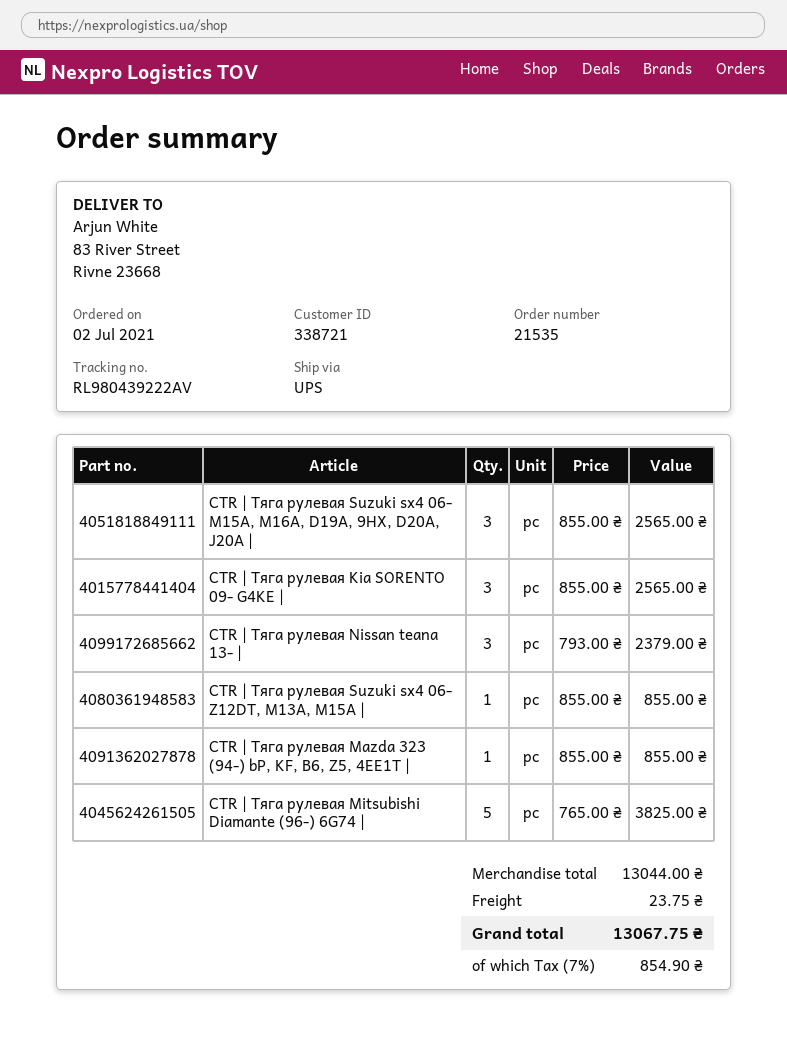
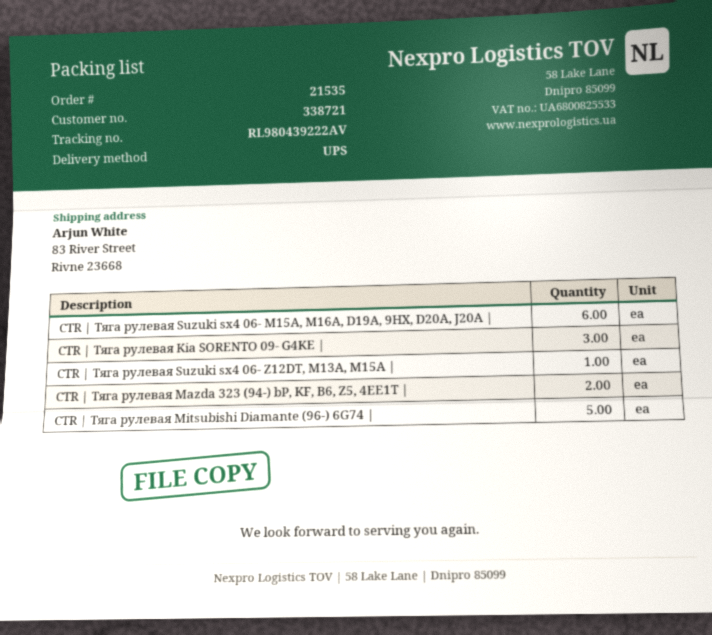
CTR | Тяга рулевая Suzuki sx4 06- M15A, M16A, D19A, 9HX, D20A, J20A |: 3 -> 6
CTR | Тяга рулевая Nissan teana 13- |: 3 -> none
CTR | Тяга рулевая Mazda 323 (94-) bP, KF, B6, Z5, 4EE1T |: 1 -> 2

